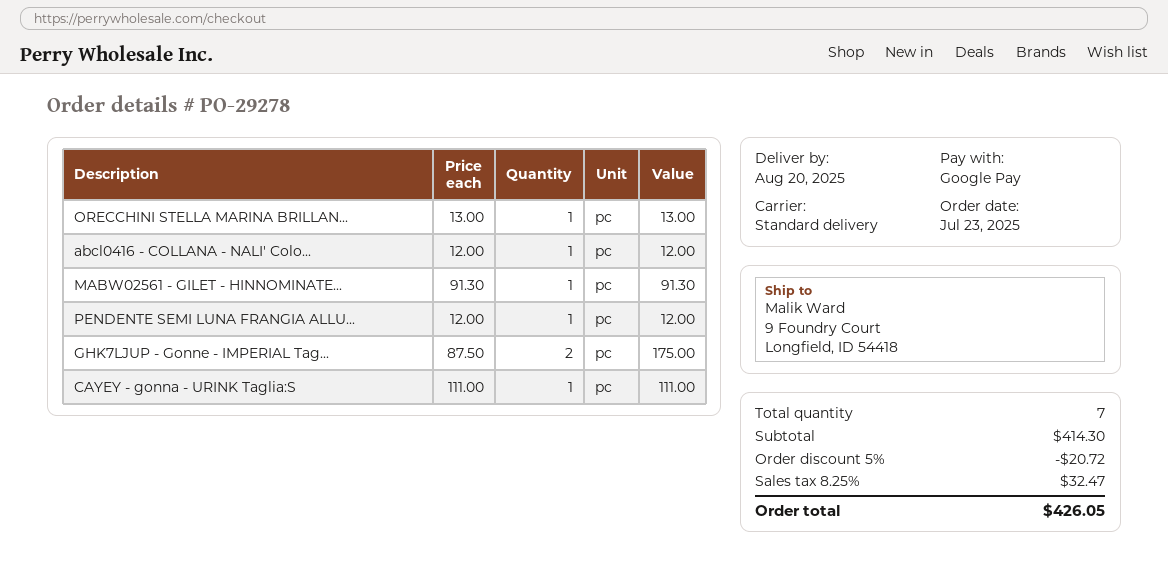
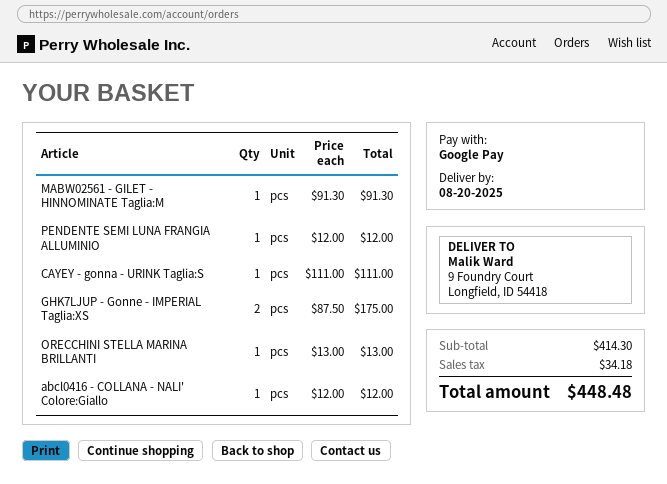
discount: 5% = 20.72 -> none
tax: 32.47 -> 34.18
total: 426.05 -> 448.48

